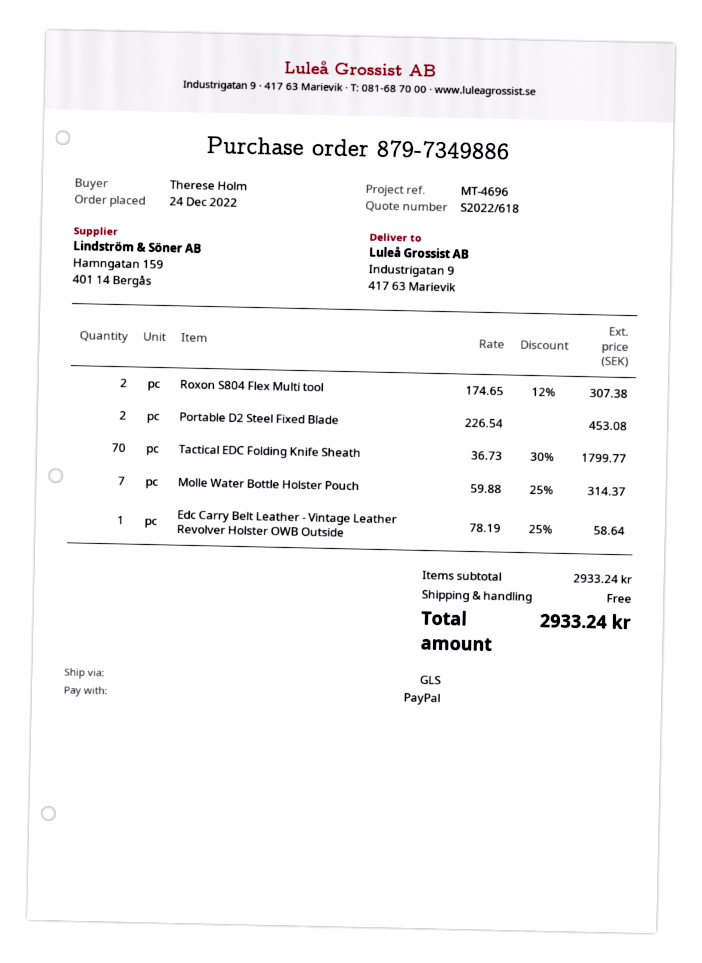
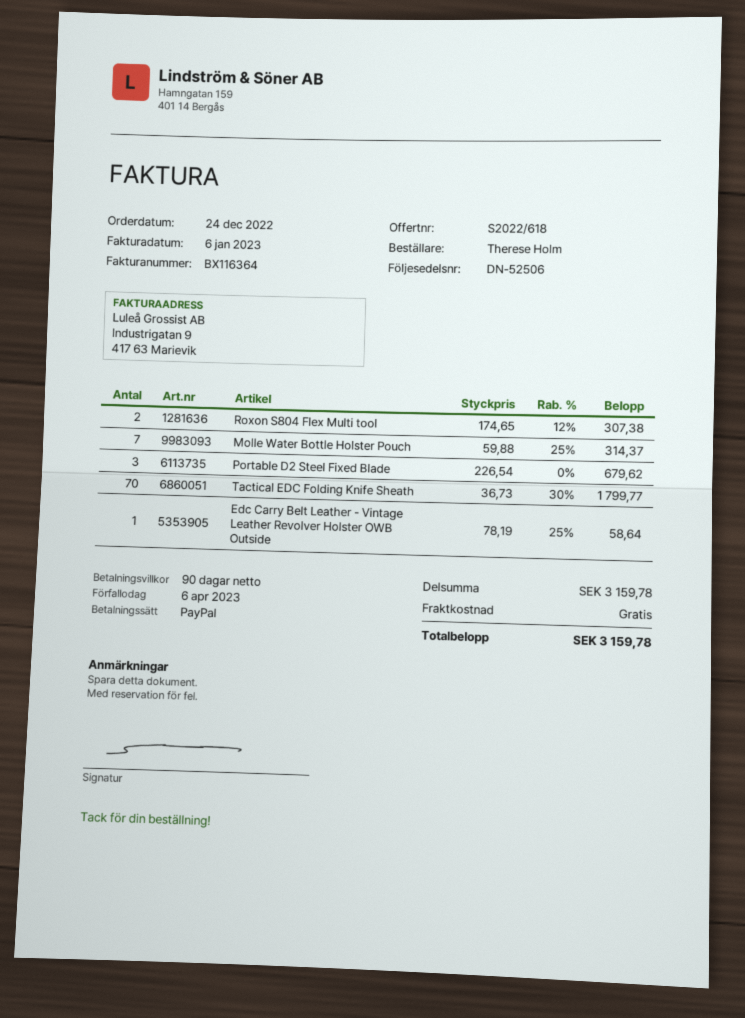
Portable D2 Steel Fixed Blade: 2 x 226.54 = 453.08 -> 3 x 226.54 = 679.62
subtotal: 2933.24 -> 3159.78
total: 2933.24 -> 3159.78

